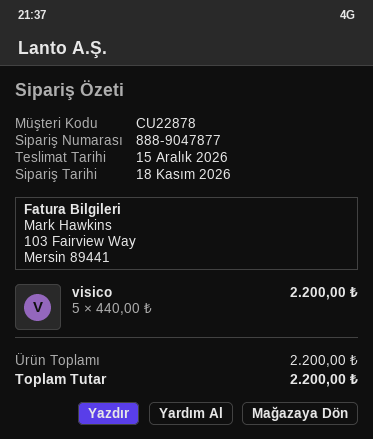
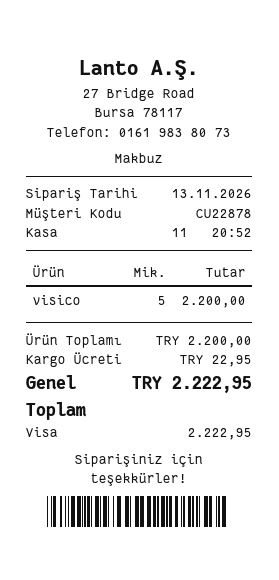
order date: 2026-11-18 -> 2026-11-13
shipping: none -> 22.95
total: 2200.00 -> 2222.95

